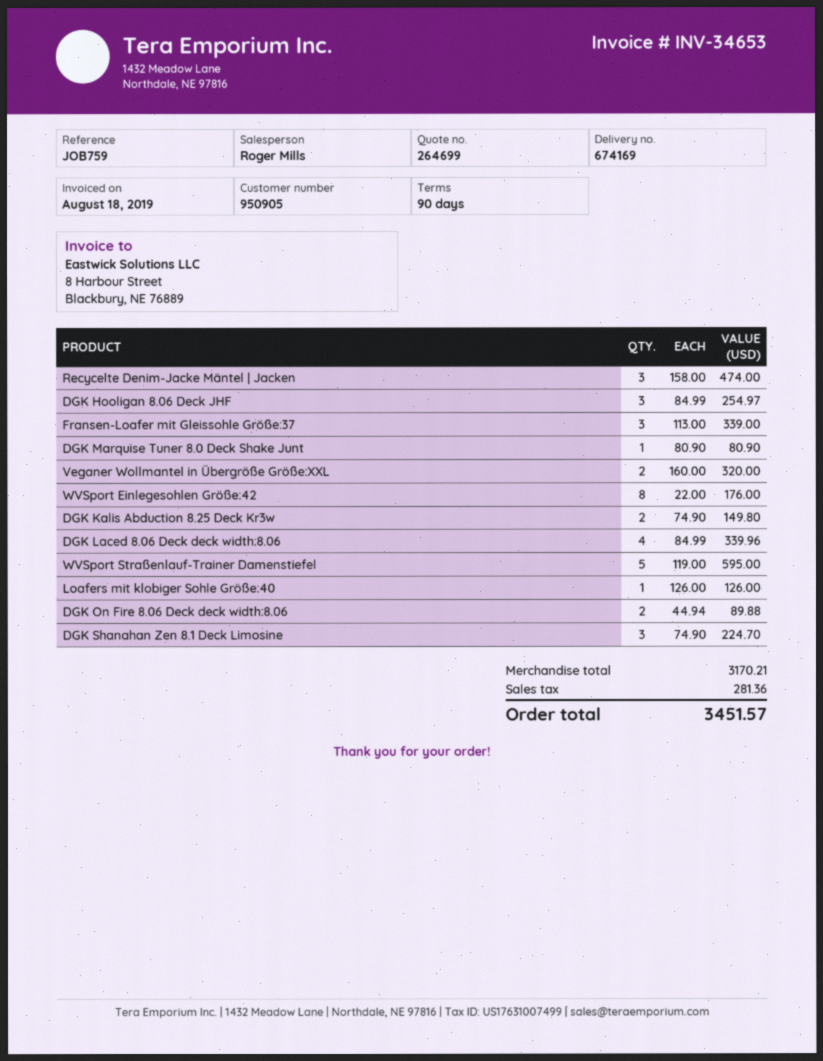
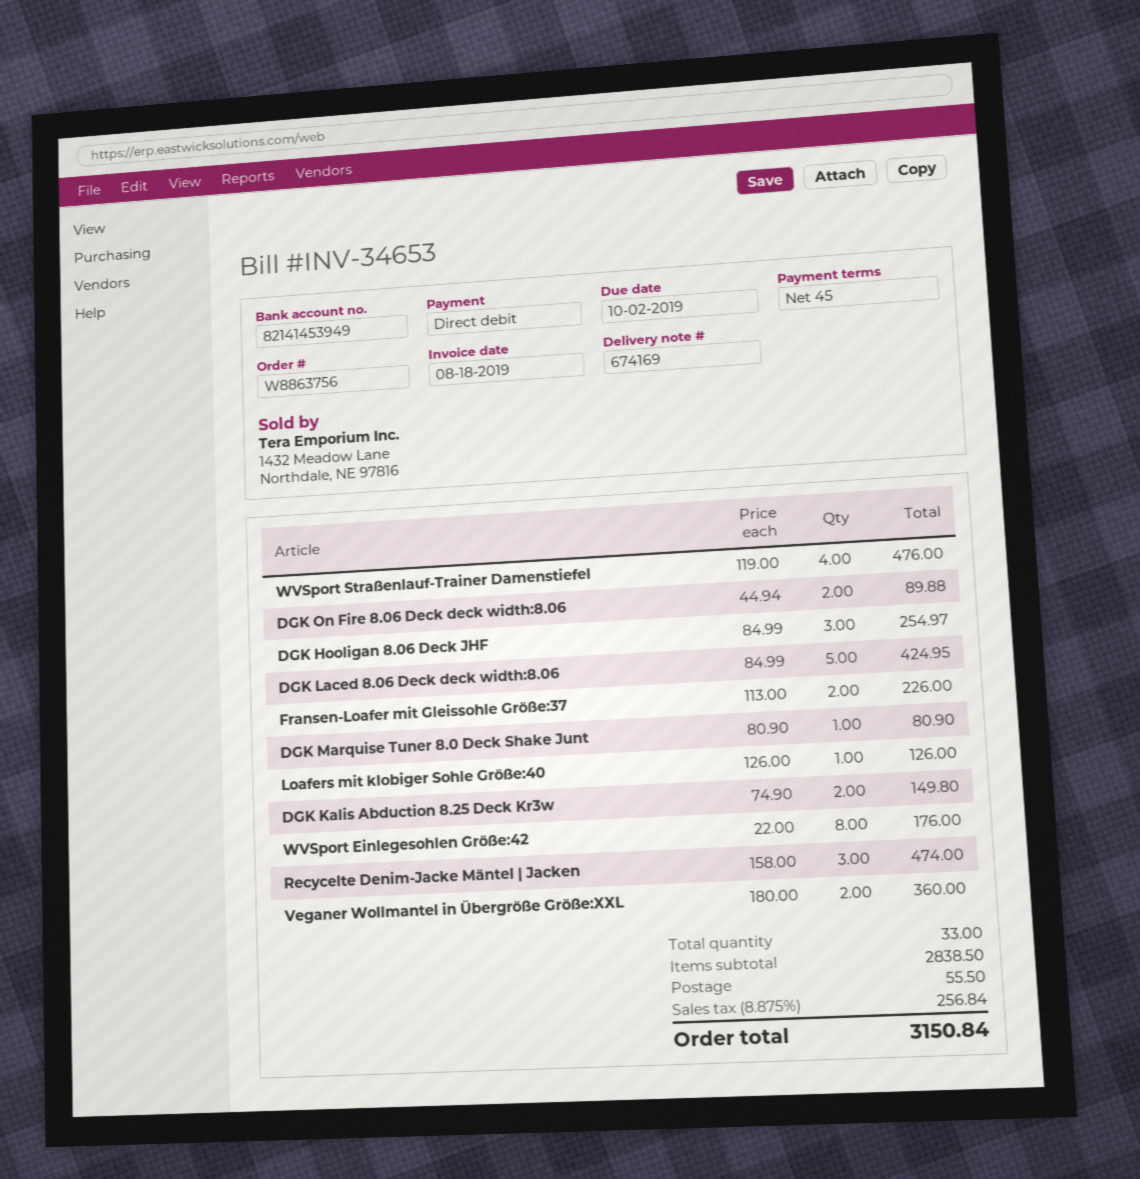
payment terms: 90 days -> 45 days
Fransen-Loafer mit Gleissohle Größe:37: 3 x 113.00 = 339.00 -> 2 x 113.00 = 226.00
Veganer Wollmantel in Übergröße Größe:XXL: 2 x 160.00 = 320.00 -> 2 x 180.00 = 360.00
DGK Laced 8.06 Deck deck width:8.06: 4 x 84.99 = 339.96 -> 5 x 84.99 = 424.95
WVSport Straßenlauf-Trainer Damenstiefel: 5 x 119.00 = 595.00 -> 4 x 119.00 = 476.00
DGK Shanahan Zen 8.1 Deck Limosine: 3 x 74.90 = 224.70 -> none
subtotal: 3170.21 -> 2838.50
shipping: none -> 55.50
tax: 281.36 -> 256.84
total: 3451.57 -> 3150.84

